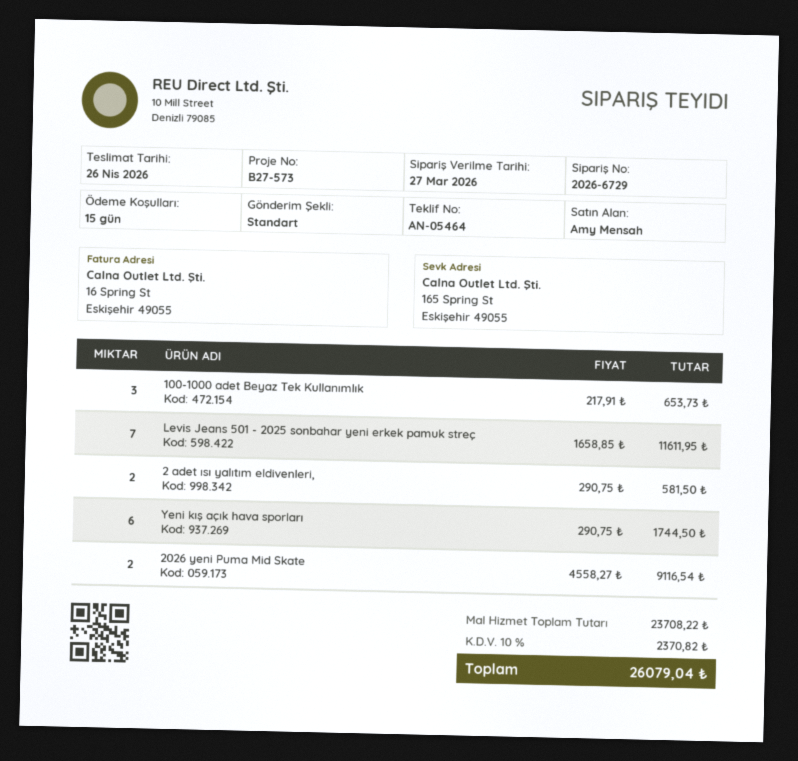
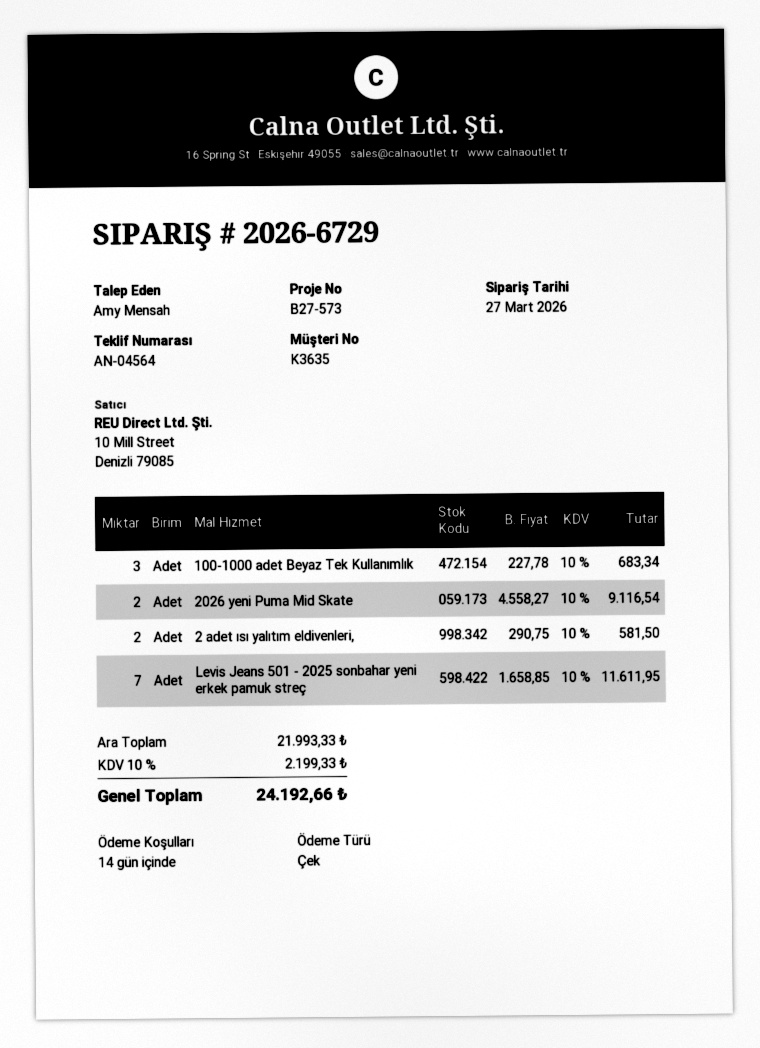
quote number: AN-05464 -> AN-04564
payment terms: 15 days -> 14 days
100-1000 adet Beyaz Tek Kullanımlık: 3 x 217.91 = 653.73 -> 3 x 227.78 = 683.34
Yeni kış açık hava sporları: 6 x 290.75 = 1744.50 -> none
subtotal: 23708.22 -> 21993.33
tax: 10% = 2370.82 -> 10% = 2199.33
total: 26079.04 -> 24192.66

